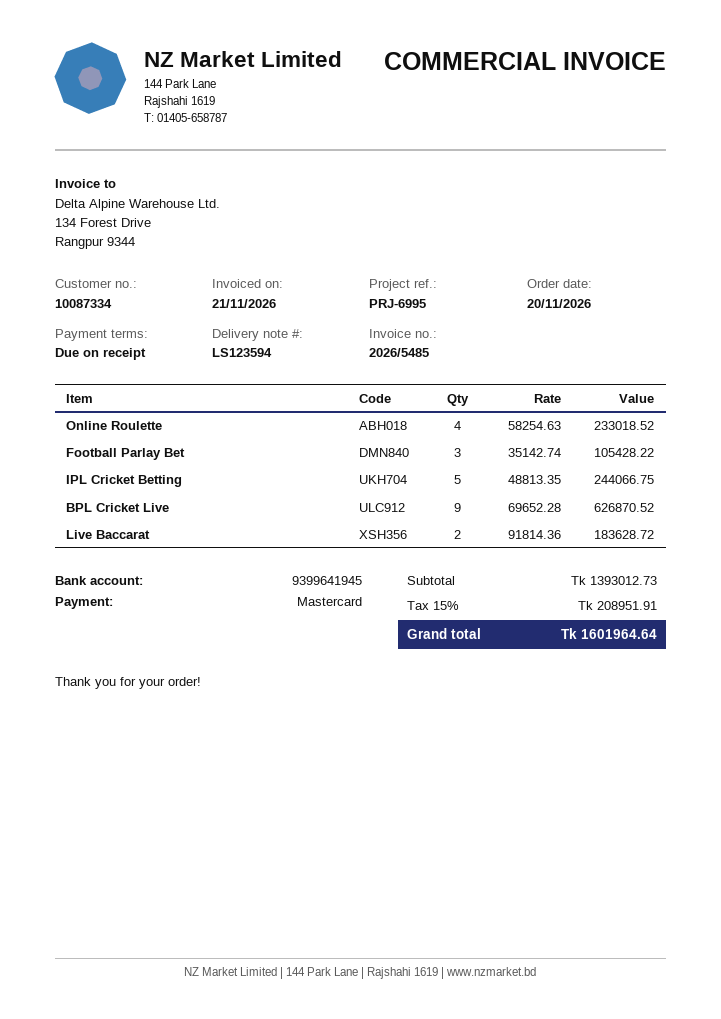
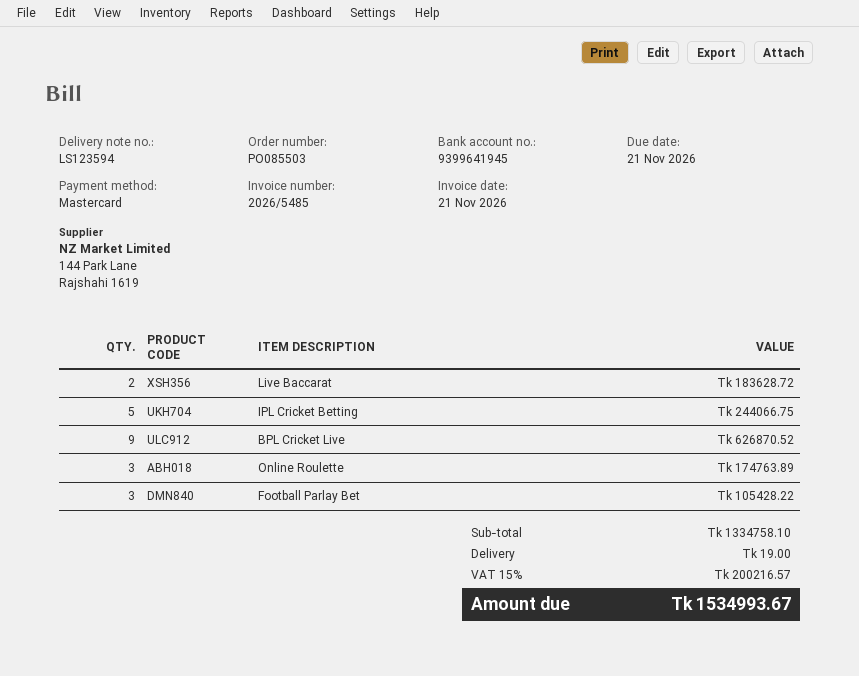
Online Roulette: 4 for 233018.52 -> 3 for 174763.89
subtotal: 1393012.73 -> 1334758.10
shipping: none -> 19.00
tax: 15% = 208951.91 -> 15% = 200216.57
total: 1601964.64 -> 1534993.67

